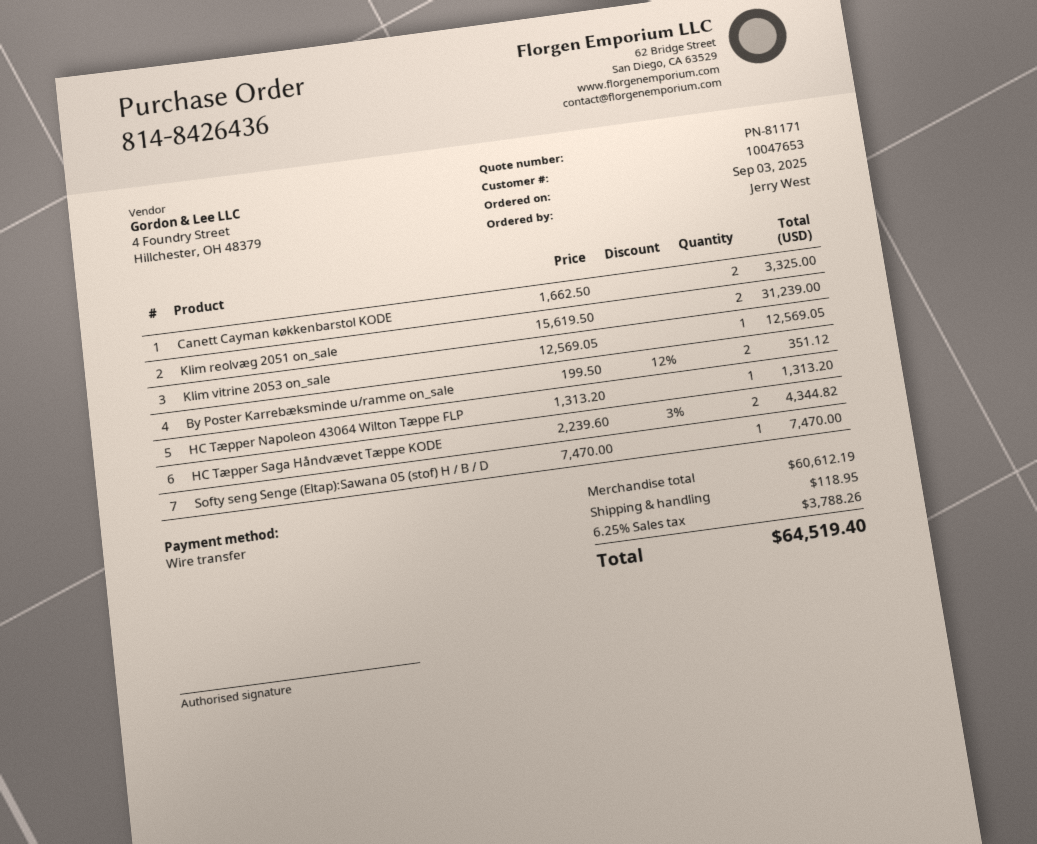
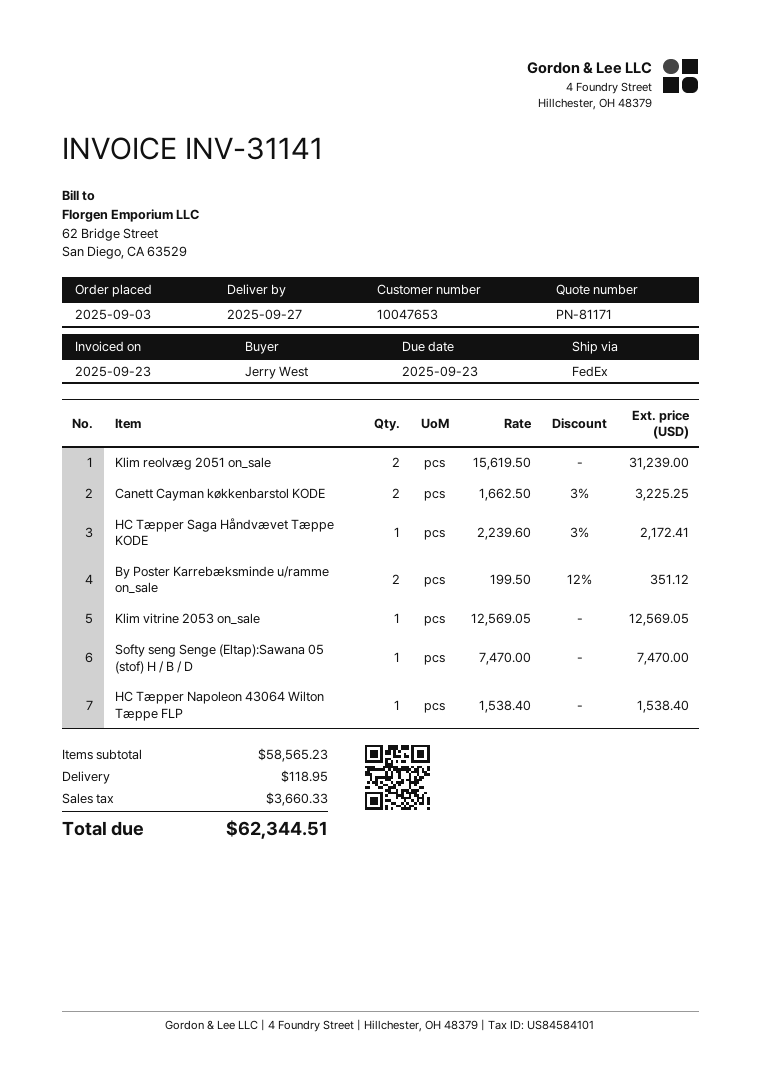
Canett Cayman køkkenbarstol KODE: 2 x 1662.50 = 3325.00 -> 2 x 1662.50 - 3% = 3225.25
HC Tæpper Napoleon 43064 Wilton Tæppe FLP: 1 x 1313.20 = 1313.20 -> 1 x 1538.40 = 1538.40
HC Tæpper Saga Håndvævet Tæppe KODE: 2 x 2239.60 - 3% = 4344.82 -> 1 x 2239.60 - 3% = 2172.41
subtotal: 60612.19 -> 58565.23
tax: 3788.26 -> 3660.33
total: 64519.40 -> 62344.51

